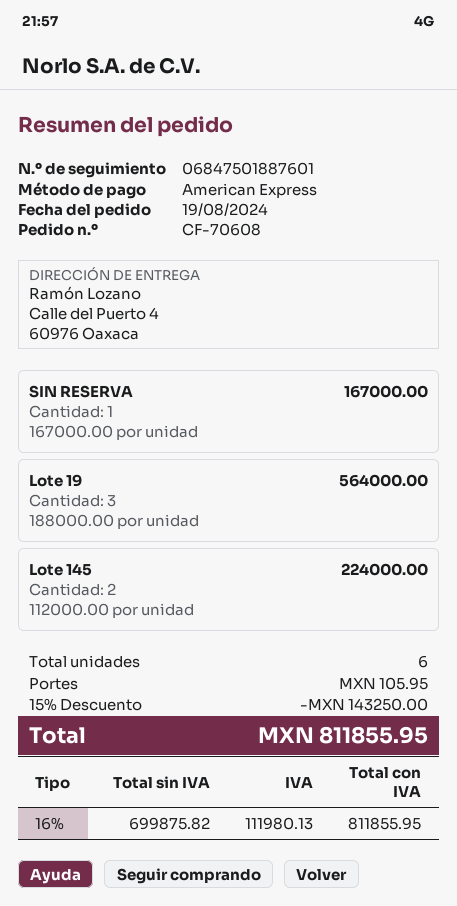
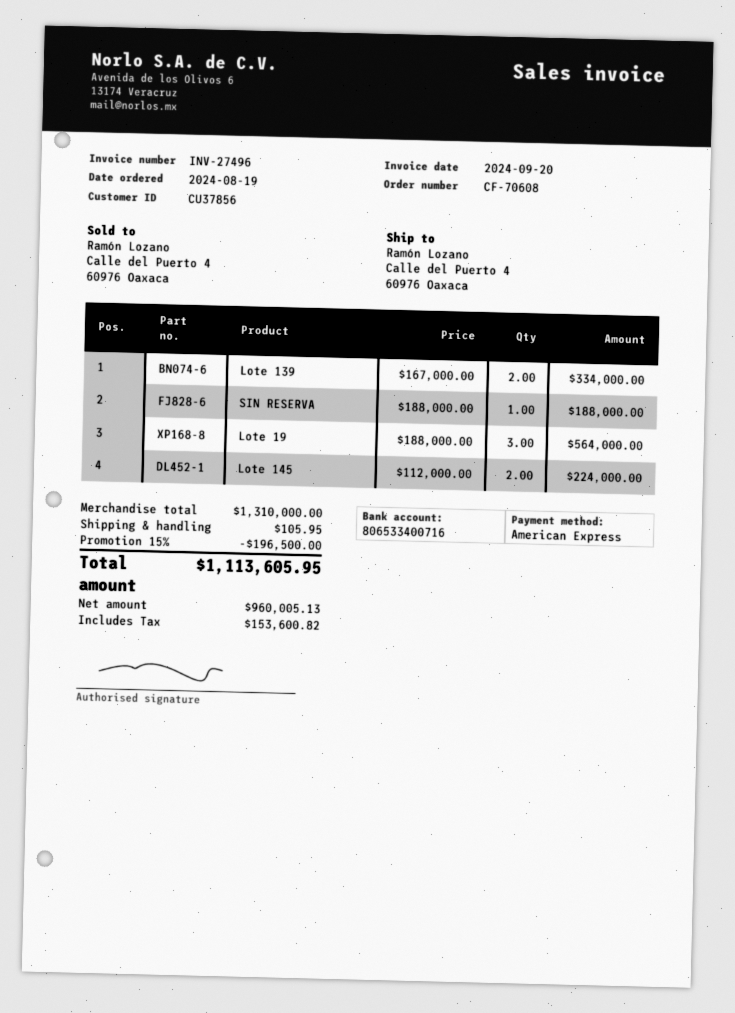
SIN RESERVA: 1 x 167000.00 = 167000.00 -> 1 x 188000.00 = 188000.00
Lote 139: none -> 2 x 167000.00 = 334000.00
discount: 15% = 143250.00 -> 15% = 196500.00
net: 699875.82 -> 960005.13
tax: 111980.13 -> 153600.82
total: 811855.95 -> 1113605.95

